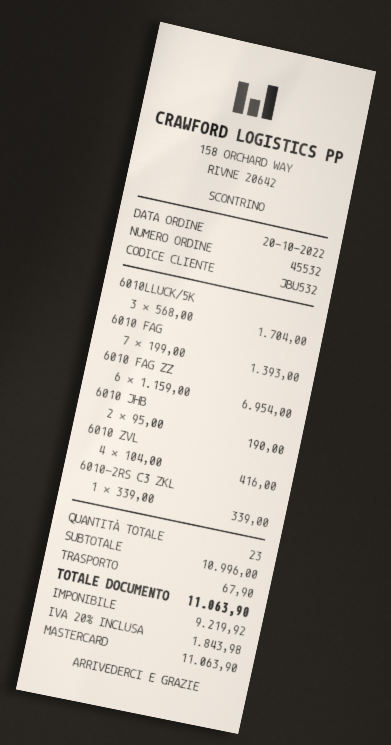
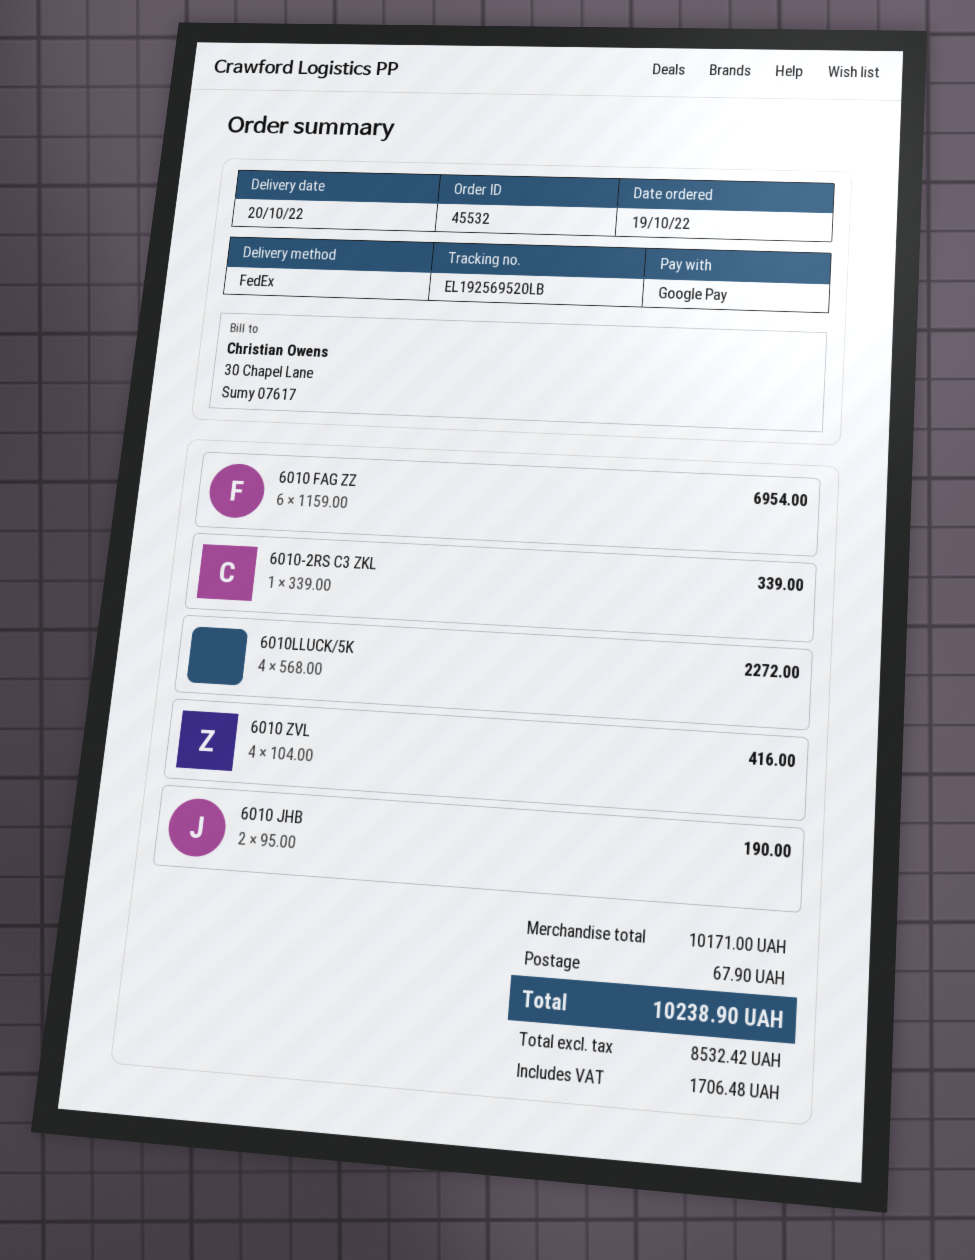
order date: 2022-10-20 -> 2022-10-19
payment method: Mastercard -> Google Pay
6010LLUCK/5K: 3 x 568.00 = 1704.00 -> 4 x 568.00 = 2272.00
6010 FAG: 7 x 199.00 = 1393.00 -> none
subtotal: 10996.00 -> 10171.00
net: 9219.92 -> 8532.42
tax: 1843.98 -> 1706.48
total: 11063.90 -> 10238.90

